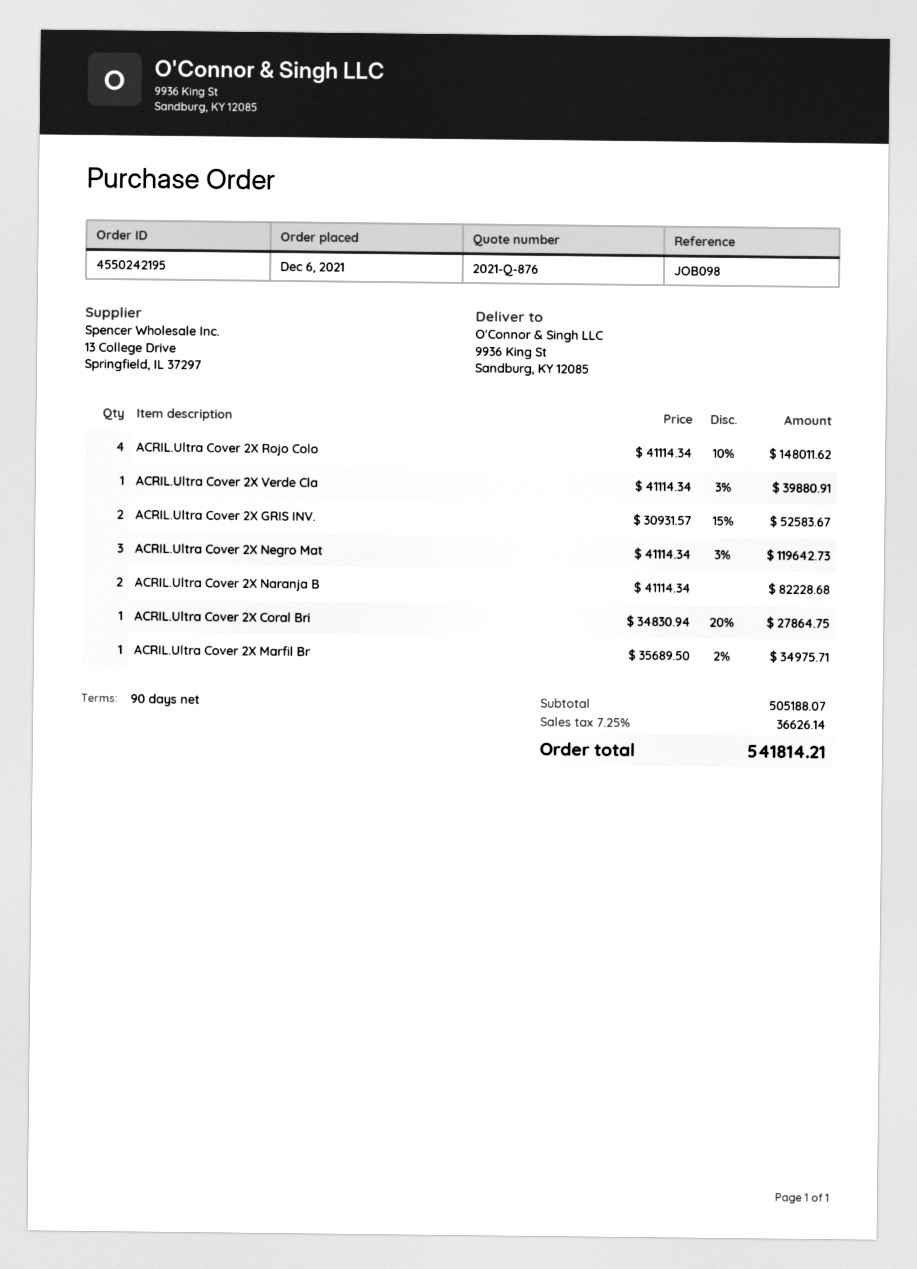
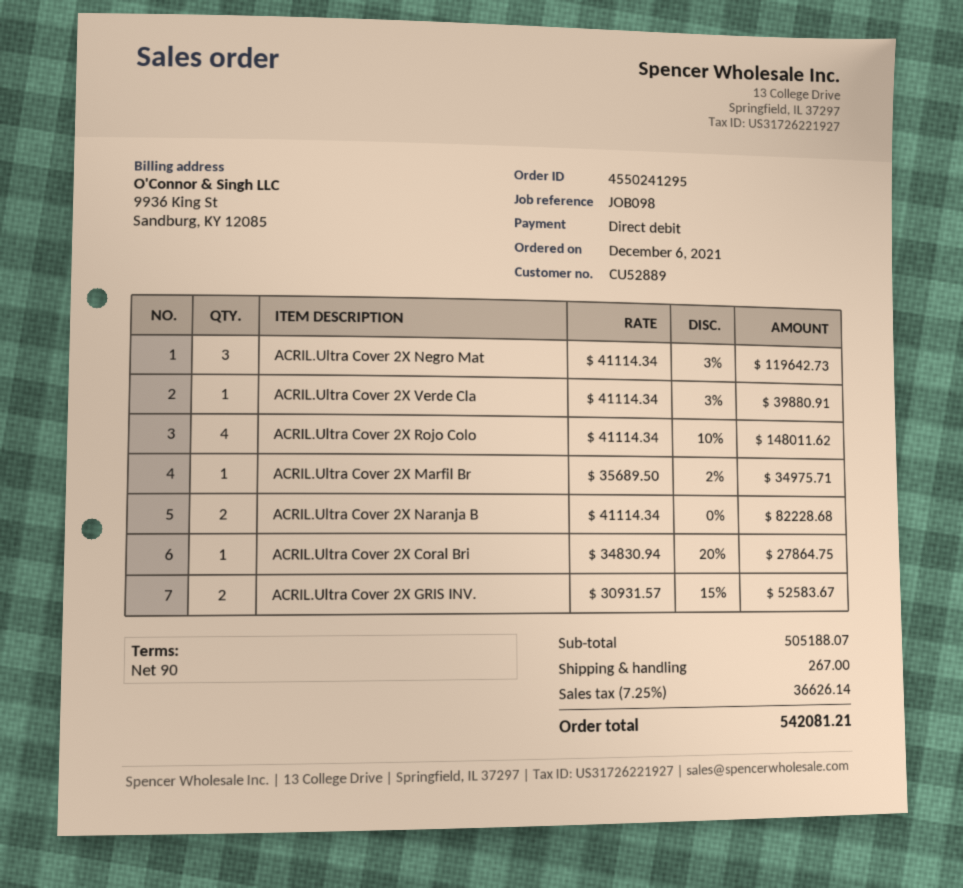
order number: 4550242195 -> 4550241295
shipping: none -> 267.00
total: 541814.21 -> 542081.21

